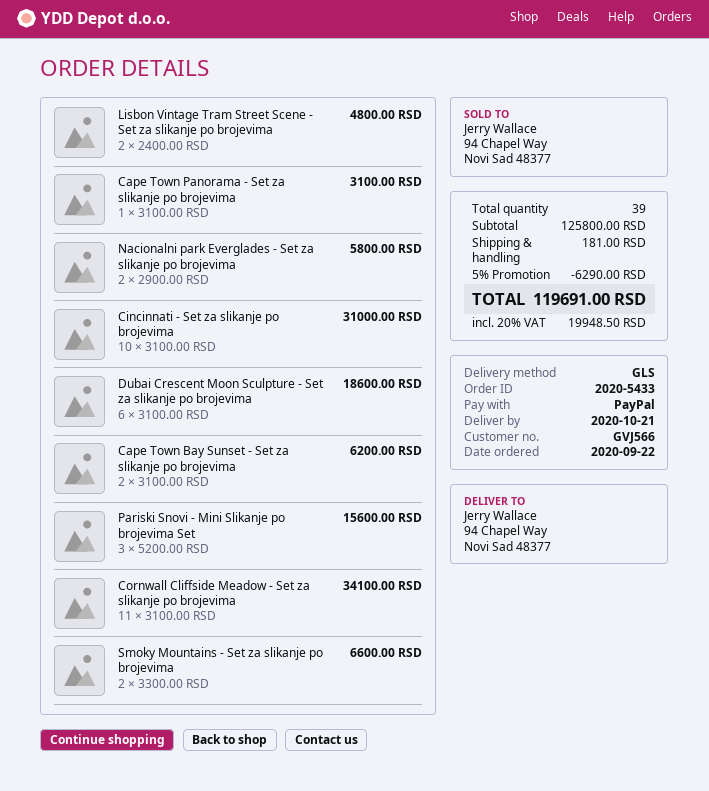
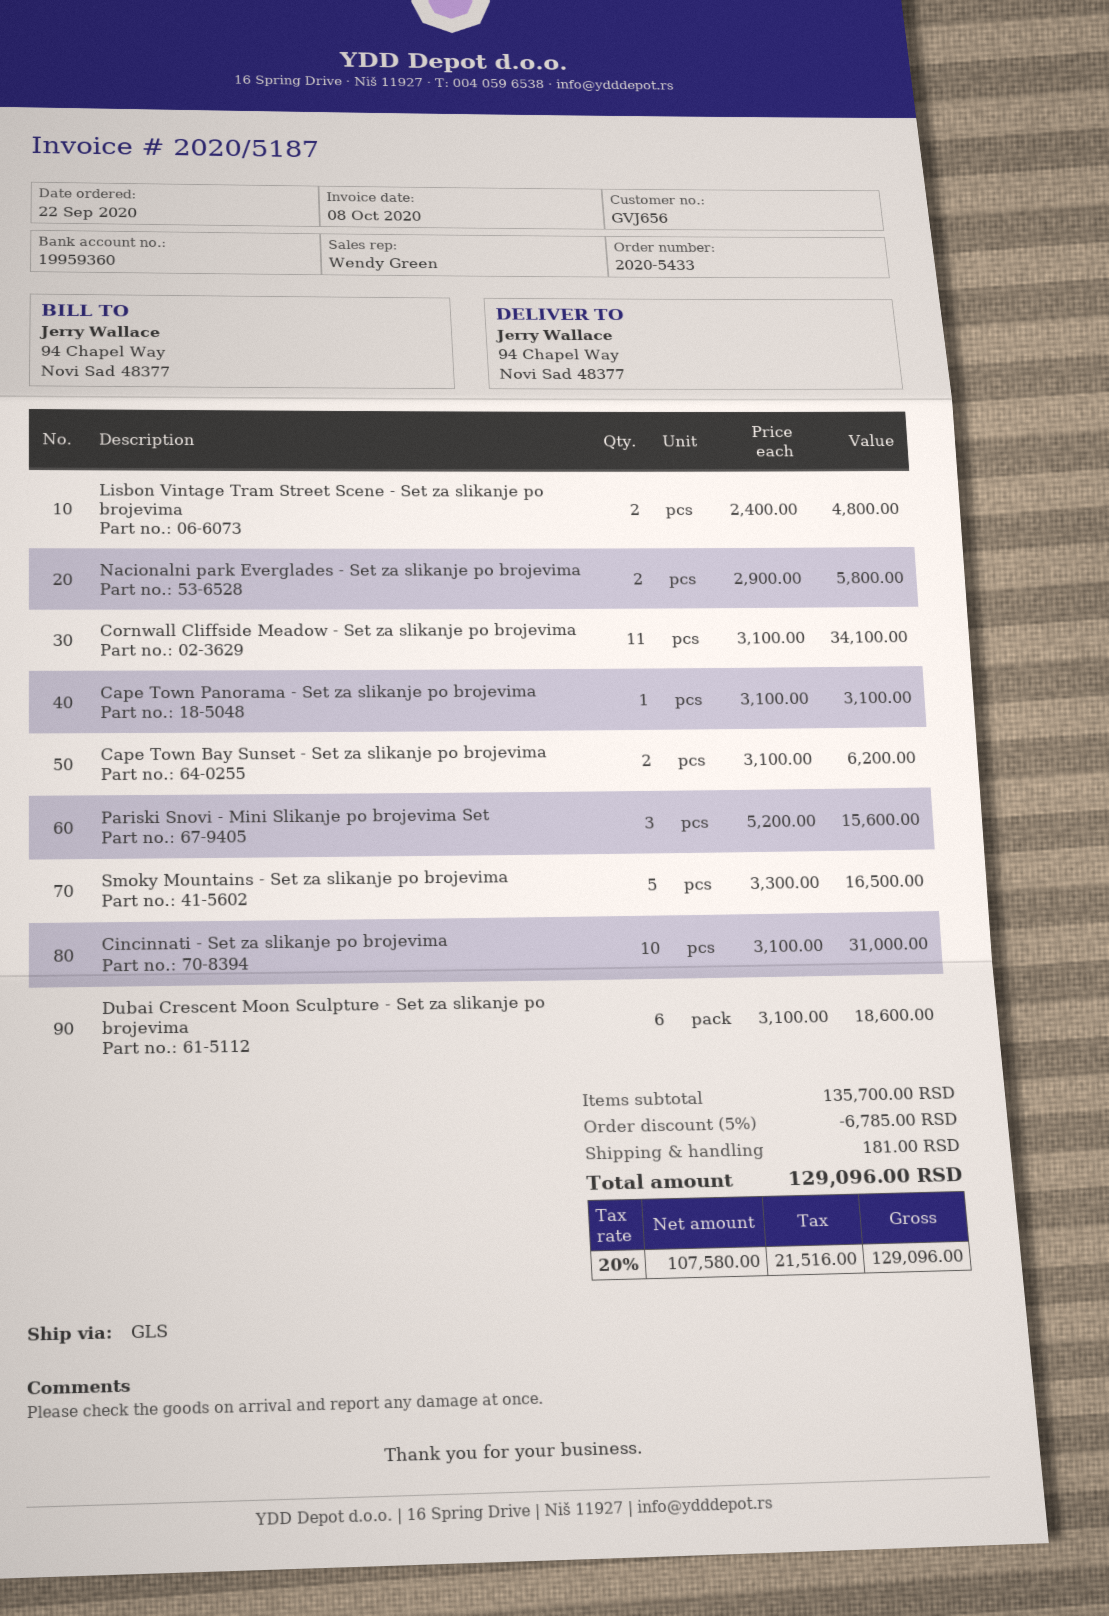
customer number: GVJ566 -> GVJ656
Smoky Mountains - Set za slikanje po brojevima: 2 x 3300.00 = 6600.00 -> 5 x 3300.00 = 16500.00
subtotal: 125800.00 -> 135700.00
discount: 5% = 6290.00 -> 5% = 6785.00
tax: 20% = 19948.50 -> 20% = 21516.00
total: 119691.00 -> 129096.00

